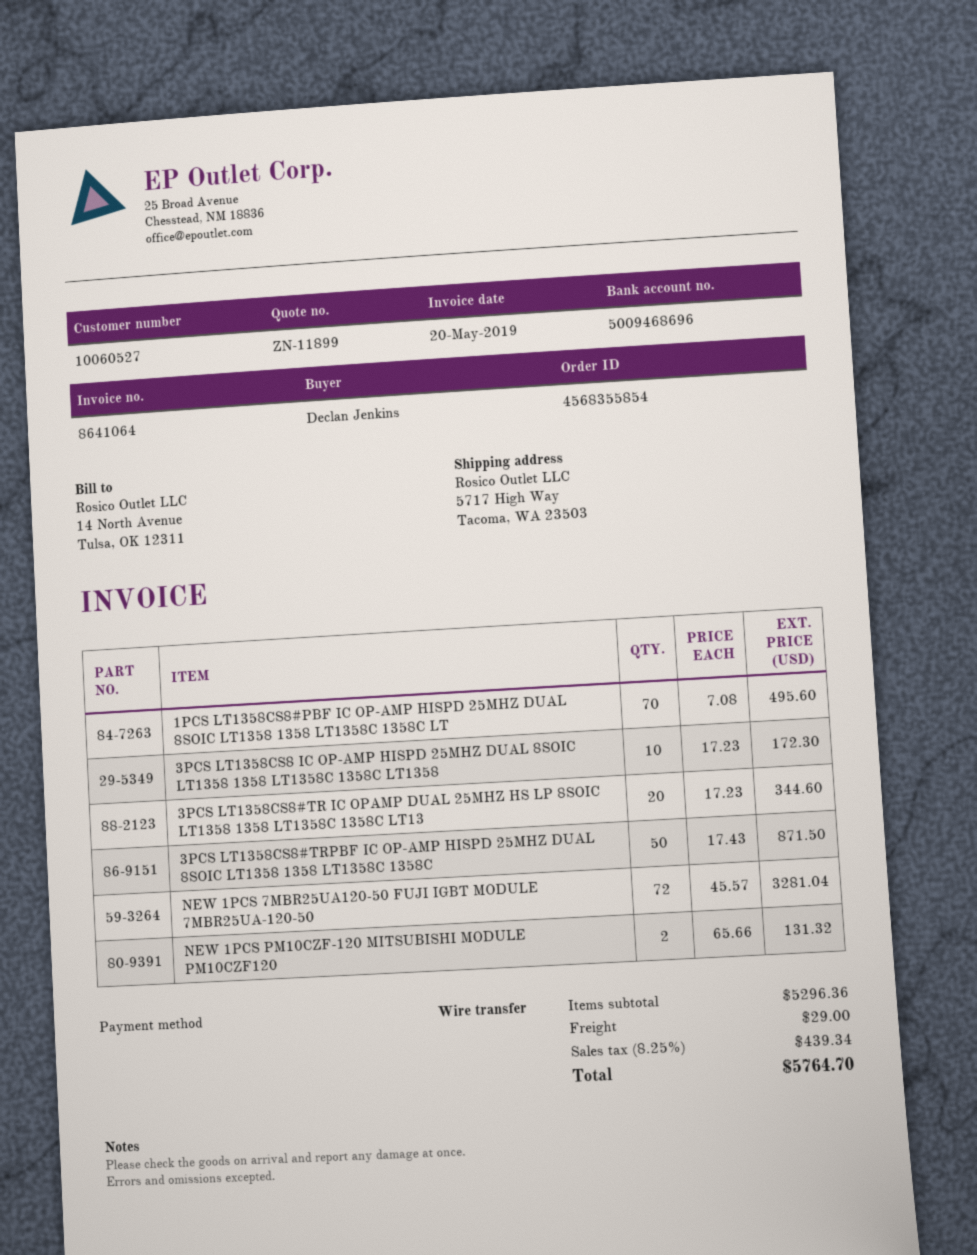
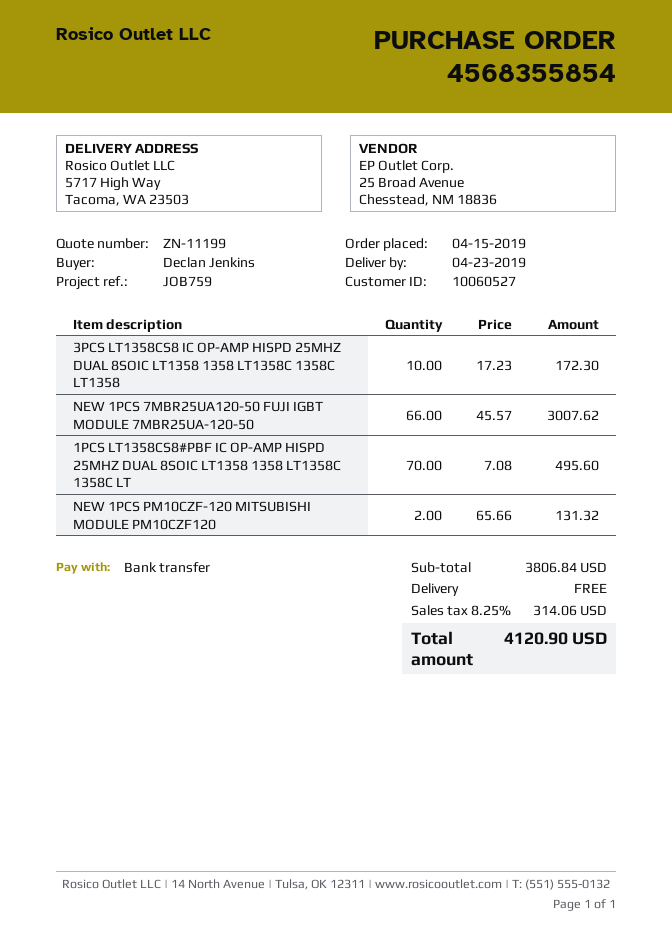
quote number: ZN-11899 -> ZN-11199
3PCS LT1358CS8#TR IC OPAMP DUAL 25MHZ HS LP 8SOIC LT1358 1358 LT1358C 1358C LT13: 20 x 17.23 = 344.60 -> none
3PCS LT1358CS8#TRPBF IC OP-AMP HISPD 25MHZ DUAL 8SOIC LT1358 1358 LT1358C 1358C: 50 x 17.43 = 871.50 -> none
NEW 1PCS 7MBR25UA120-50 FUJI IGBT MODULE 7MBR25UA-120-50: 72 x 45.57 = 3281.04 -> 66 x 45.57 = 3007.62
subtotal: 5296.36 -> 3806.84
shipping: 29.00 -> 0.00
tax: 8.25% = 439.34 -> 8.25% = 314.06
total: 5764.70 -> 4120.90

